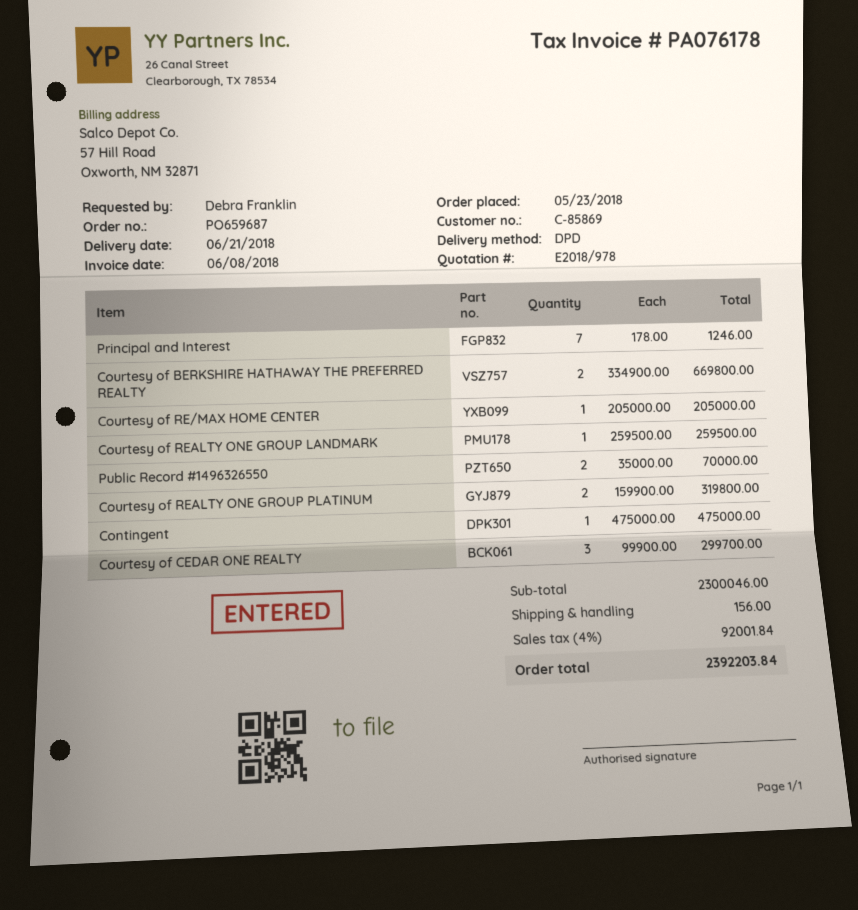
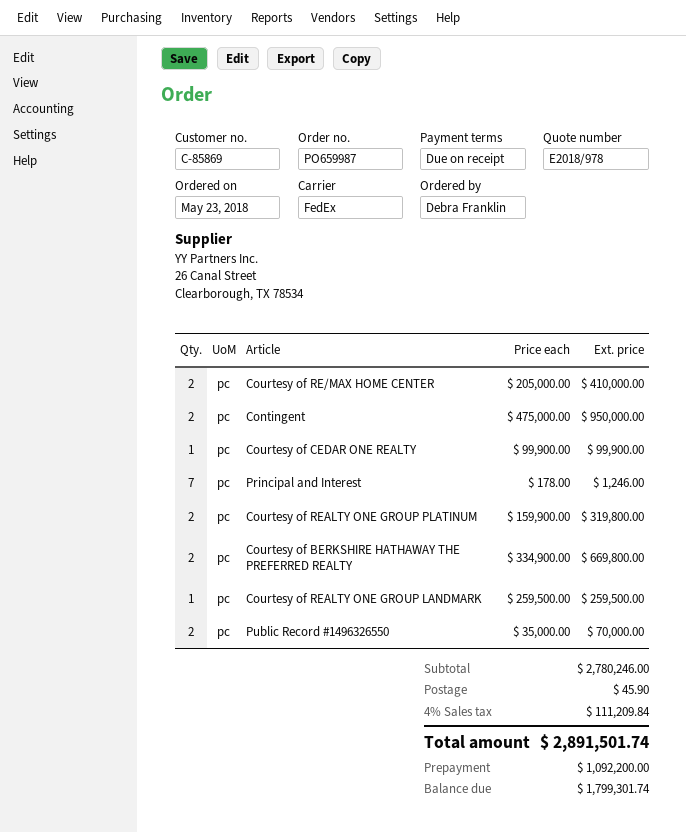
order number: PO659687 -> PO659987
shipping method: DPD -> FedEx
Courtesy of RE/MAX HOME CENTER: 1 x 205000.00 = 205000.00 -> 2 x 205000.00 = 410000.00
Contingent: 1 x 475000.00 = 475000.00 -> 2 x 475000.00 = 950000.00
Courtesy of CEDAR ONE REALTY: 3 x 99900.00 = 299700.00 -> 1 x 99900.00 = 99900.00
subtotal: 2300046.00 -> 2780246.00
shipping: 156.00 -> 45.90
tax: 4% = 92001.84 -> 4% = 111209.84
total: 2392203.84 -> 2891501.74

